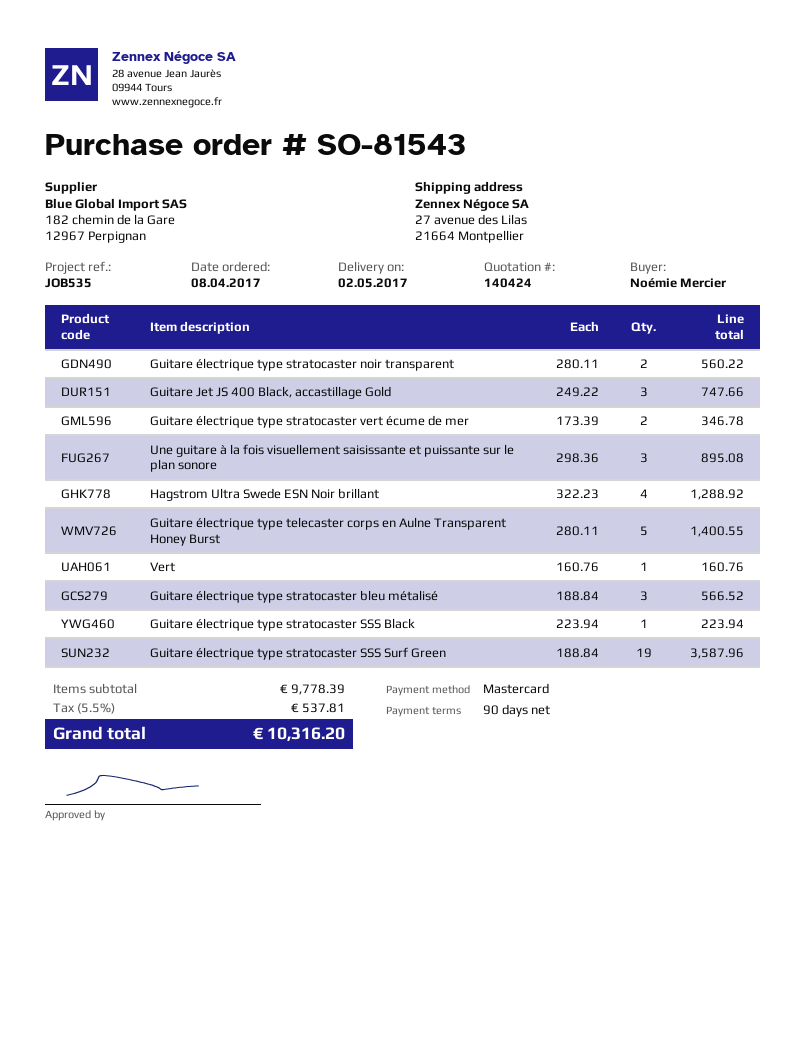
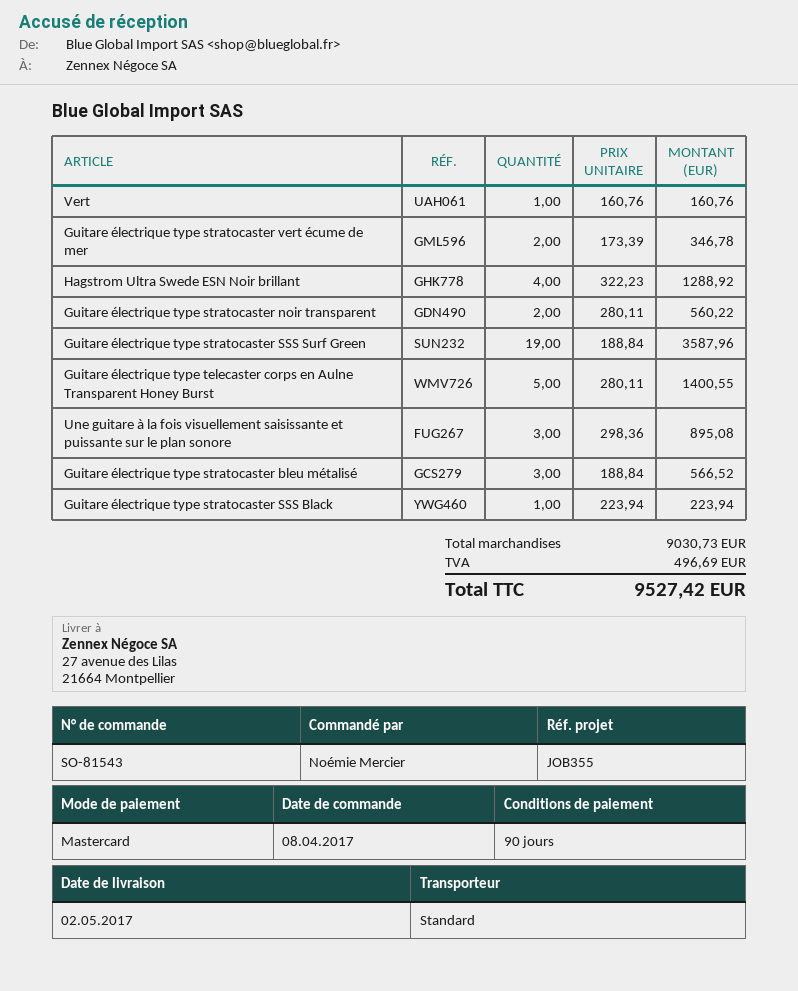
reference: JOB535 -> JOB355
Guitare Jet JS 400 Black, accastillage Gold: 3 x 249.22 = 747.66 -> none
subtotal: 9778.39 -> 9030.73
tax: 537.81 -> 496.69
total: 10316.20 -> 9527.42

